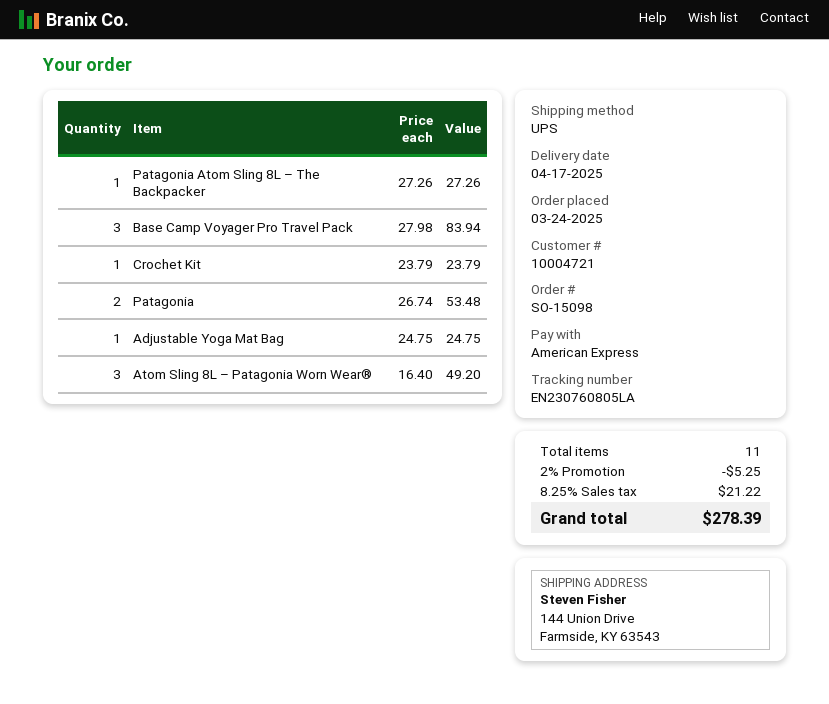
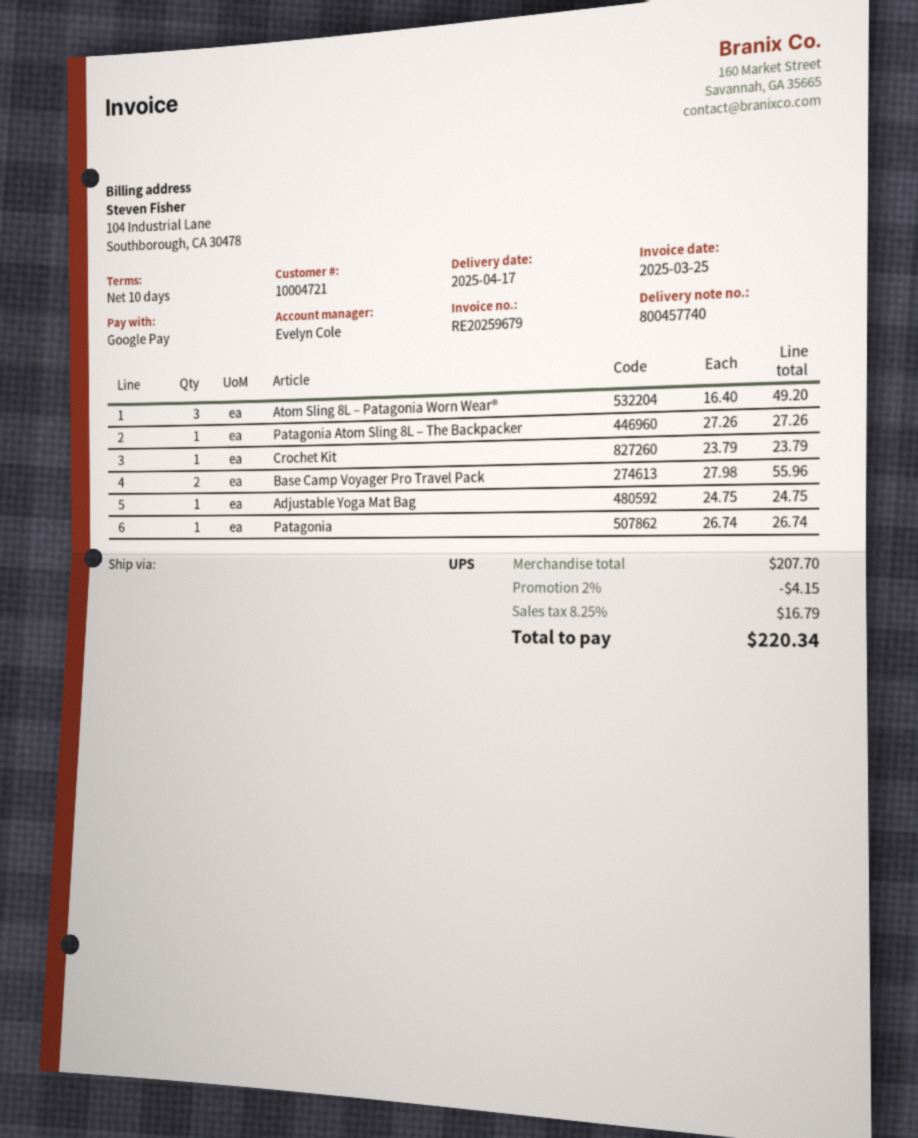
payment method: American Express -> Google Pay
Base Camp Voyager Pro Travel Pack: 3 x 27.98 = 83.94 -> 2 x 27.98 = 55.96
Patagonia: 2 x 26.74 = 53.48 -> 1 x 26.74 = 26.74
discount: 2% = 5.25 -> 2% = 4.15
tax: 8.25% = 21.22 -> 8.25% = 16.79
total: 278.39 -> 220.34

